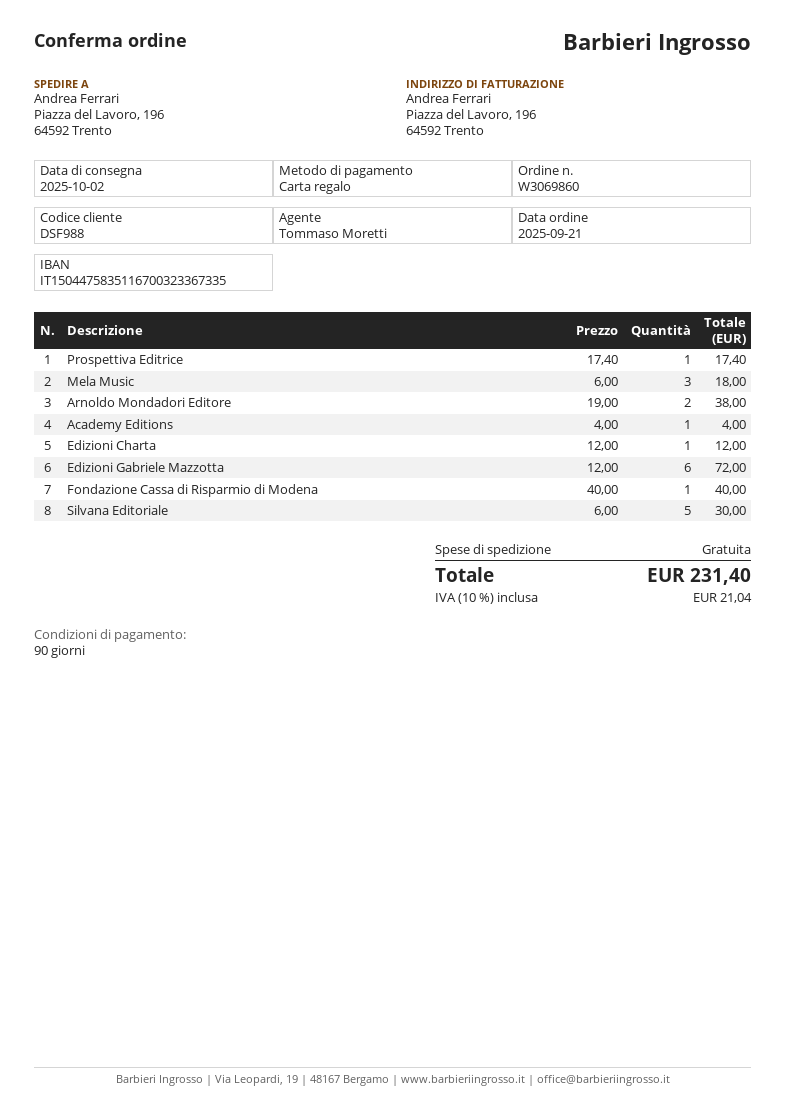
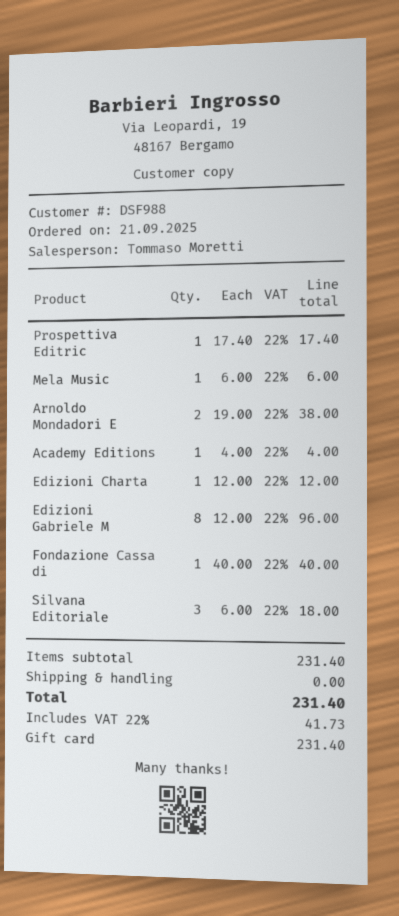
Mela Music: 3 x 6.00 = 18.00 -> 1 x 6.00 = 6.00
Edizioni Gabriele Mazzotta: 6 x 12.00 = 72.00 -> 8 x 12.00 = 96.00
Silvana Editoriale: 5 x 6.00 = 30.00 -> 3 x 6.00 = 18.00
tax: 10% = 21.04 -> 22% = 41.73

